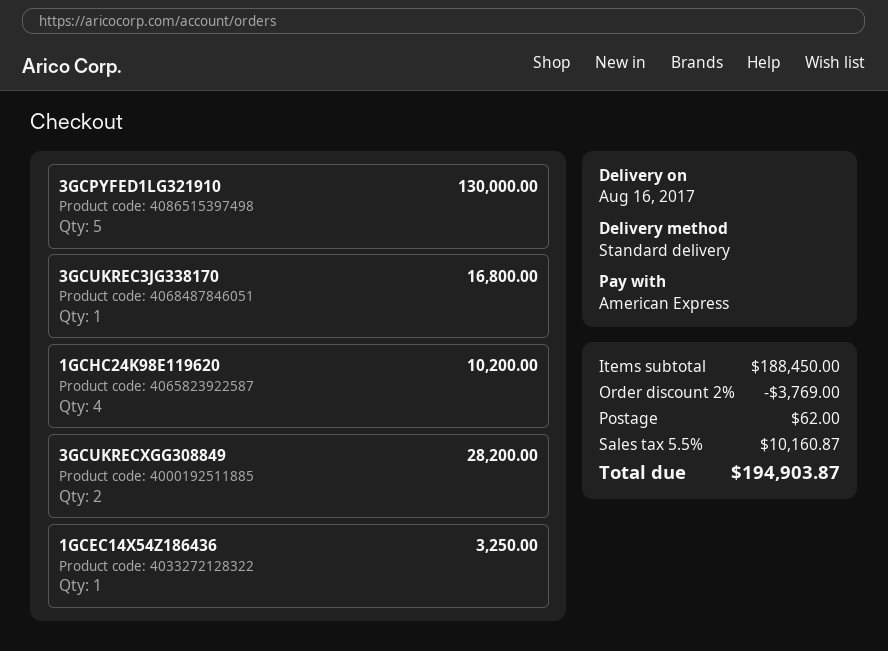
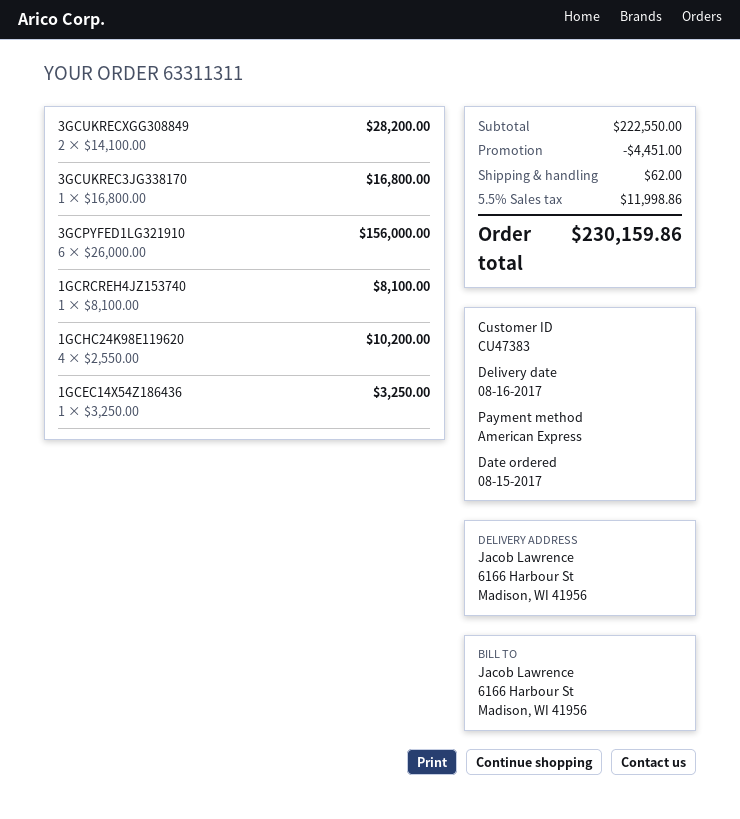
3GCPYFED1LG321910: 5 for 130000.00 -> 6 for 156000.00
1GCRCREH4JZ153740: none -> 1 for 8100.00
subtotal: 188450.00 -> 222550.00
discount: 3769.00 -> 4451.00
tax: 5.5% = 10160.87 -> 5.5% = 11998.86
total: 194903.87 -> 230159.86

